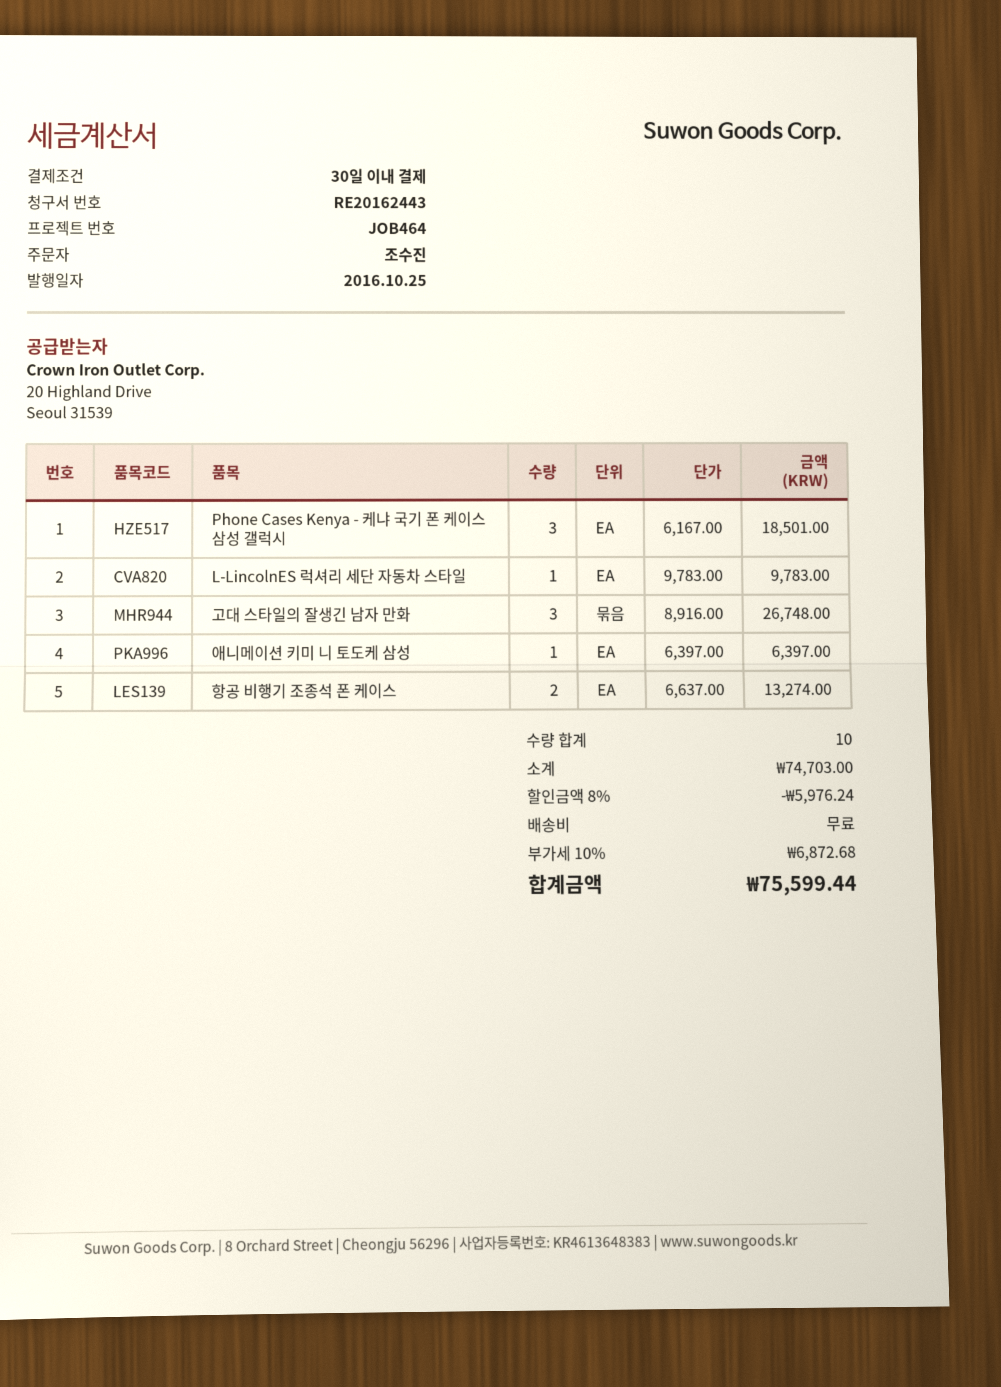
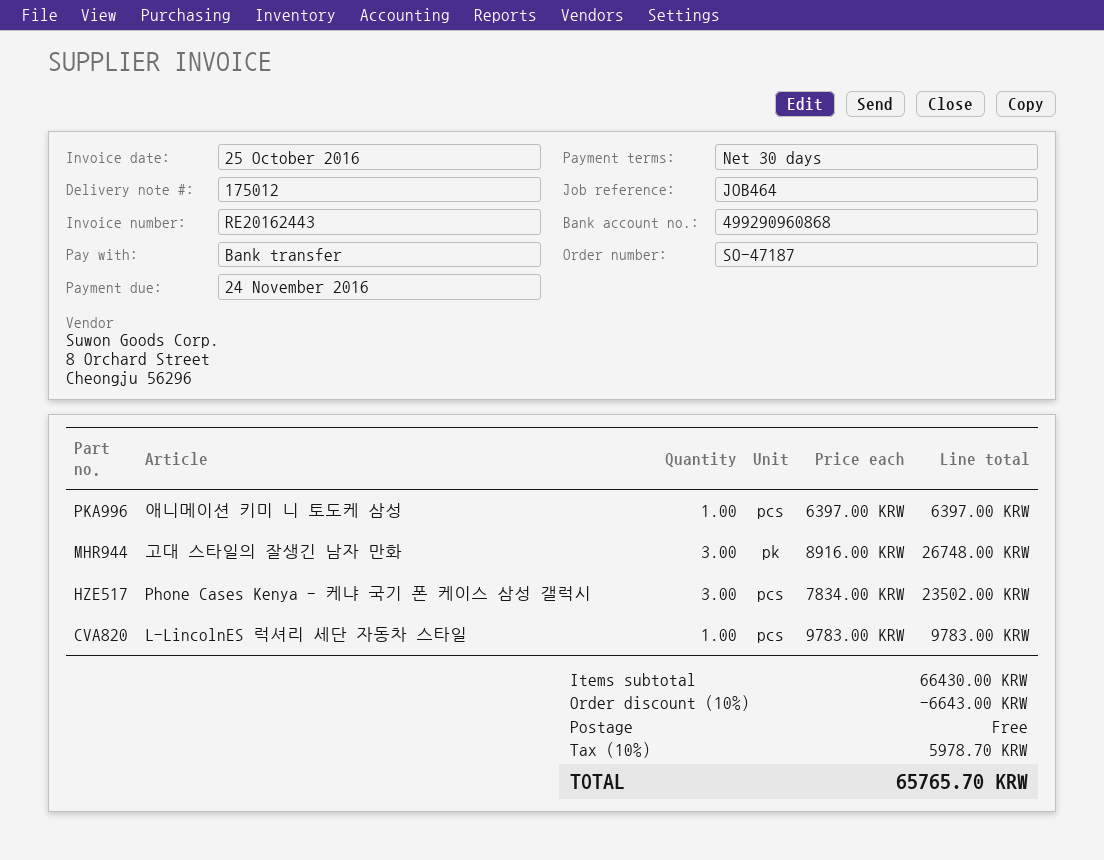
Phone Cases Kenya - 케냐 국기 폰 케이스 삼성 갤럭시: 3 x 6167.00 = 18501.00 -> 3 x 7834.00 = 23502.00
항공 비행기 조종석 폰 케이스: 2 x 6637.00 = 13274.00 -> none
subtotal: 74703.00 -> 66430.00
discount: 8% = 5976.24 -> 10% = 6643.00
tax: 10% = 6872.68 -> 10% = 5978.70
total: 75599.44 -> 65765.70

